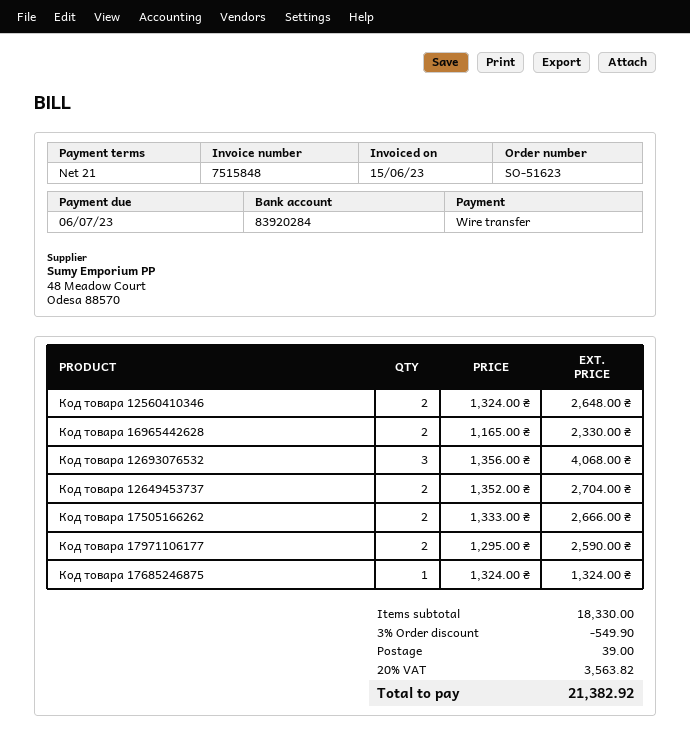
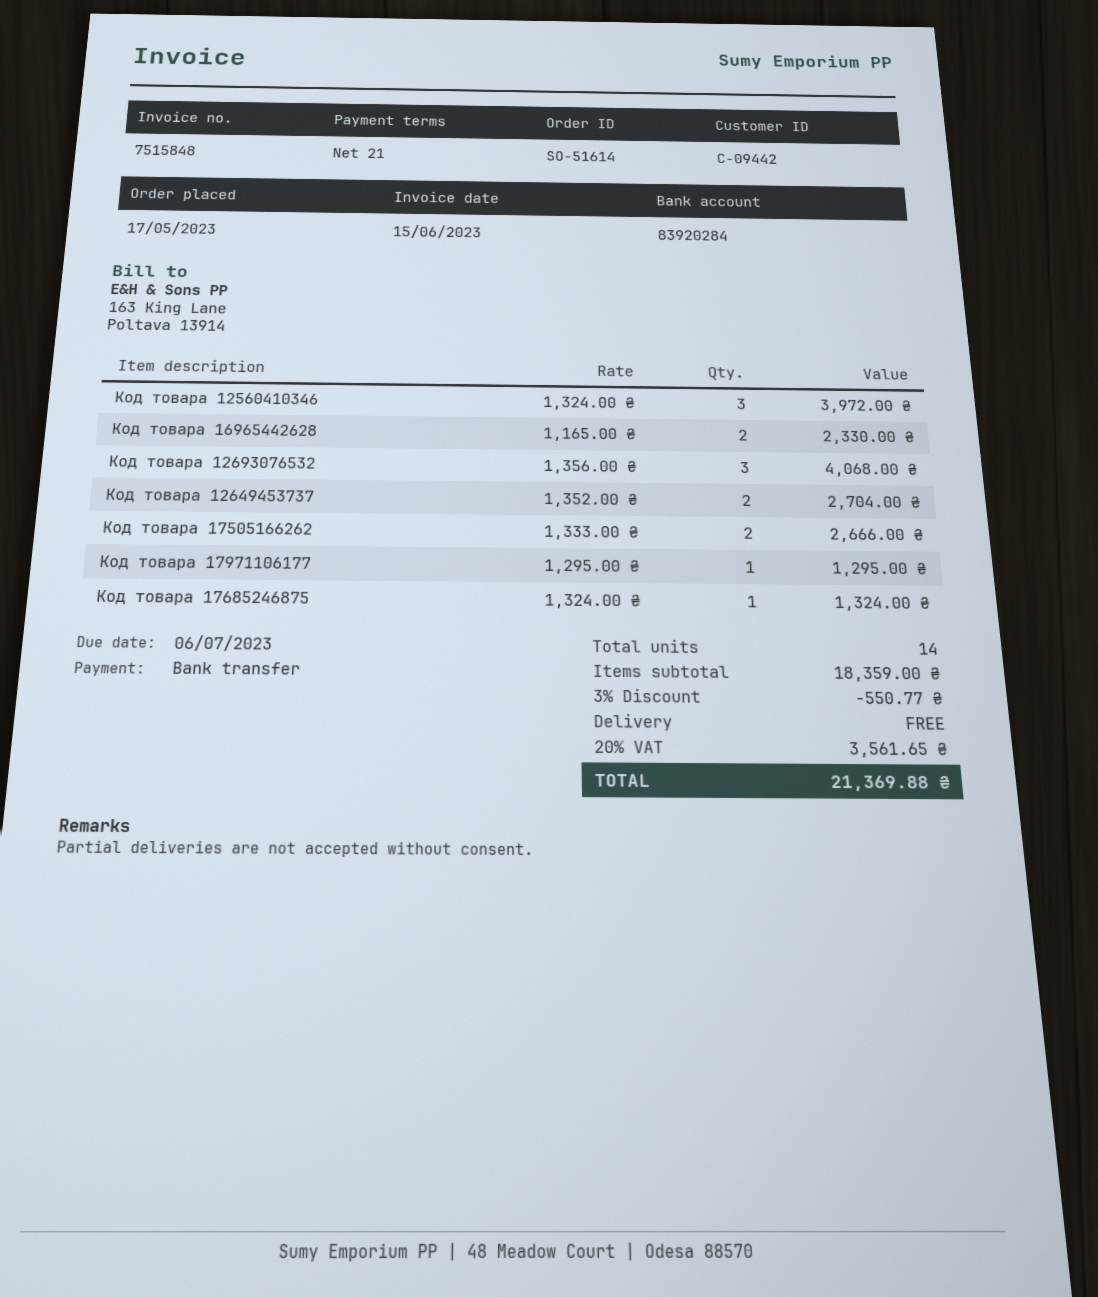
order number: SO-51623 -> SO-51614
Код товара 12560410346: 2 x 1324.00 = 2648.00 -> 3 x 1324.00 = 3972.00
Код товара 17971106177: 2 x 1295.00 = 2590.00 -> 1 x 1295.00 = 1295.00
subtotal: 18330.00 -> 18359.00
discount: 3% = 549.90 -> 3% = 550.77
shipping: 39.00 -> 0.00
tax: 20% = 3563.82 -> 20% = 3561.65
total: 21382.92 -> 21369.88

